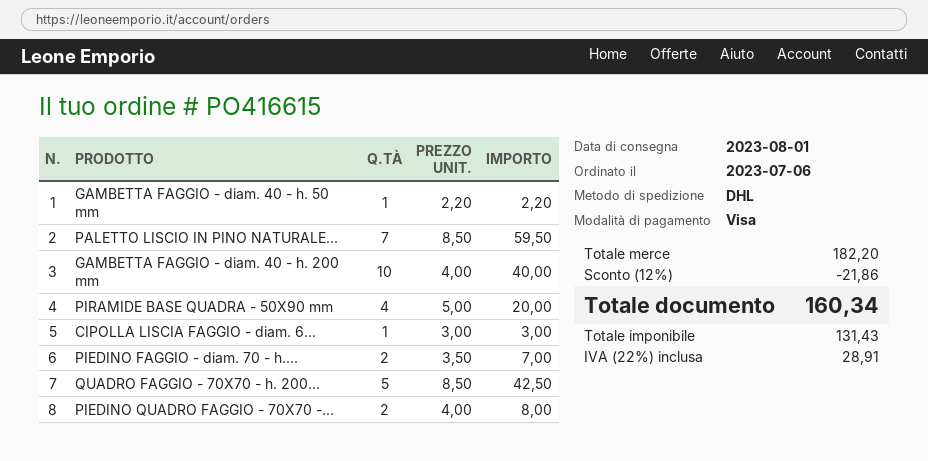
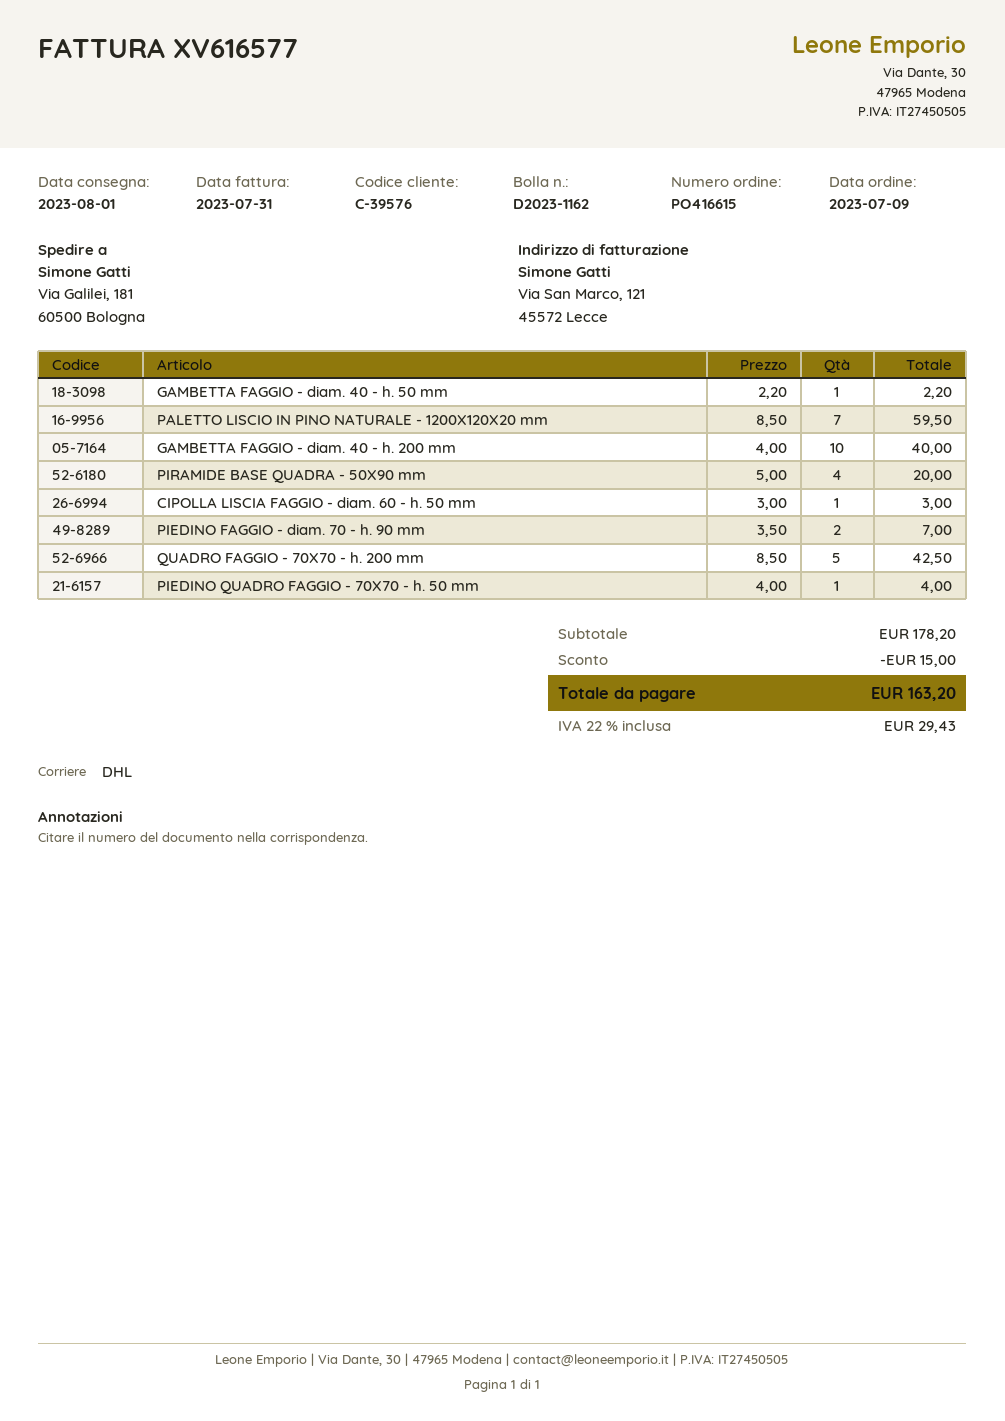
order date: 2023-07-06 -> 2023-07-09
PIEDINO QUADRO FAGGIO - 70X70 -...: 2 x 4.00 = 8.00 -> 1 x 4.00 = 4.00
subtotal: 182.20 -> 178.20
discount: 21.86 -> 15.00
tax: 22% = 28.91 -> 22% = 29.43
total: 160.34 -> 163.20

